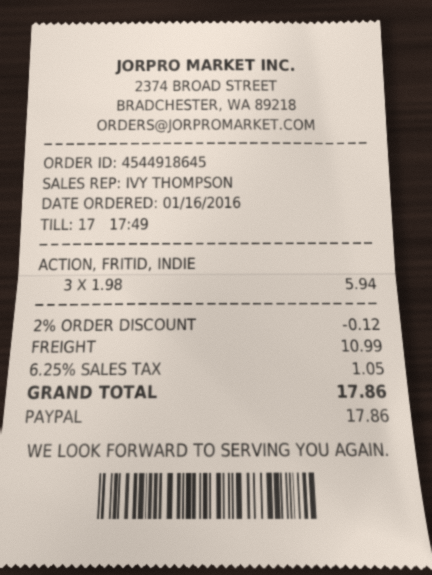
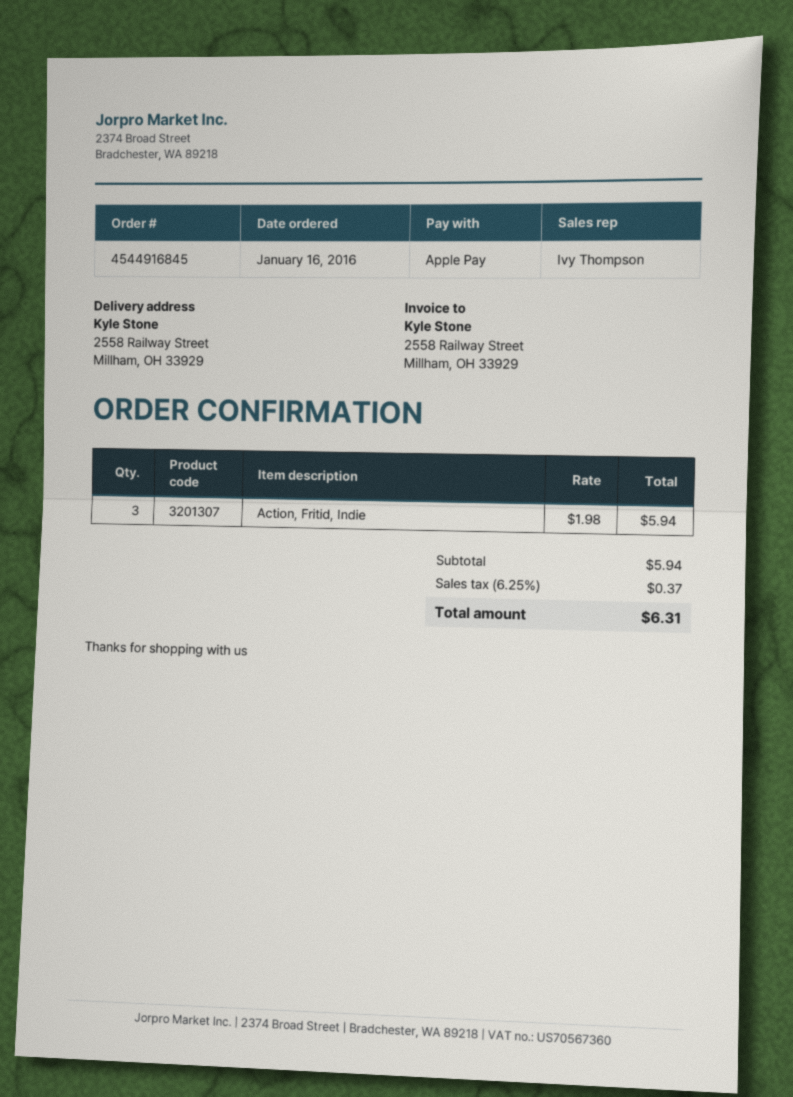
order number: 4544918645 -> 4544916845
payment method: PayPal -> Apple Pay
discount: 2% = 0.12 -> none
shipping: 10.99 -> none
tax: 6.25% = 1.05 -> 6.25% = 0.37
total: 17.86 -> 6.31

